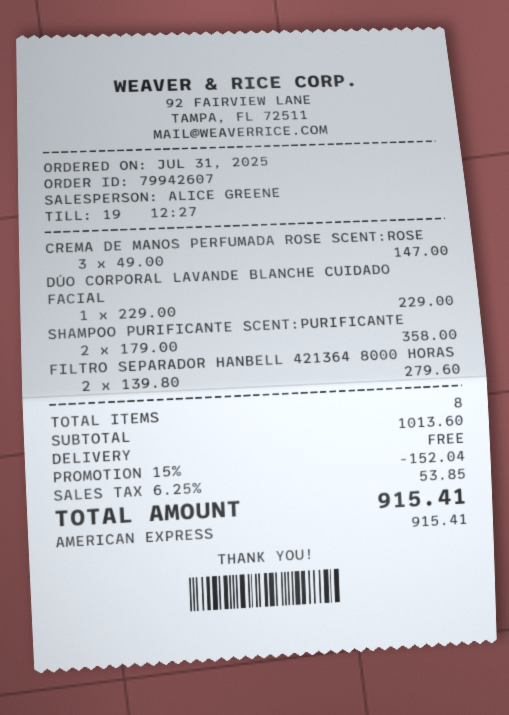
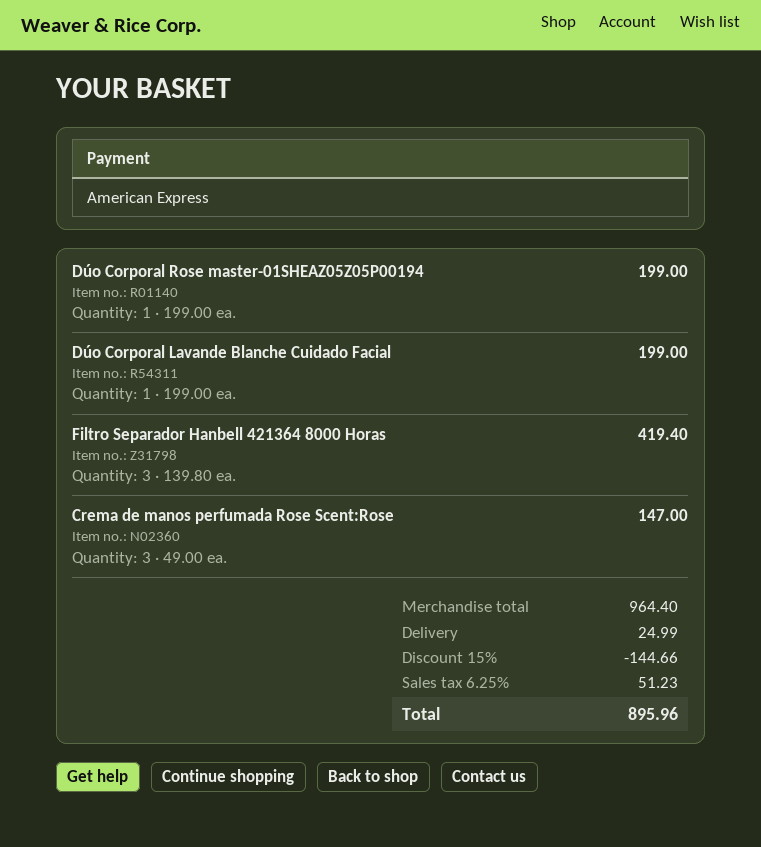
DÚO CORPORAL LAVANDE BLANCHE CUIDADO FACIAL: 1 x 229.00 = 229.00 -> 1 x 199.00 = 199.00
SHAMPOO PURIFICANTE SCENT:PURIFICANTE: 2 x 179.00 = 358.00 -> none
FILTRO SEPARADOR HANBELL 421364 8000 HORAS: 2 x 139.80 = 279.60 -> 3 x 139.80 = 419.40
Dúo Corporal Rose master-01SHEAZ05Z05P00194: none -> 1 x 199.00 = 199.00
subtotal: 1013.60 -> 964.40
discount: 15% = 152.04 -> 15% = 144.66
shipping: 0.00 -> 24.99
tax: 6.25% = 53.85 -> 6.25% = 51.23
total: 915.41 -> 895.96

